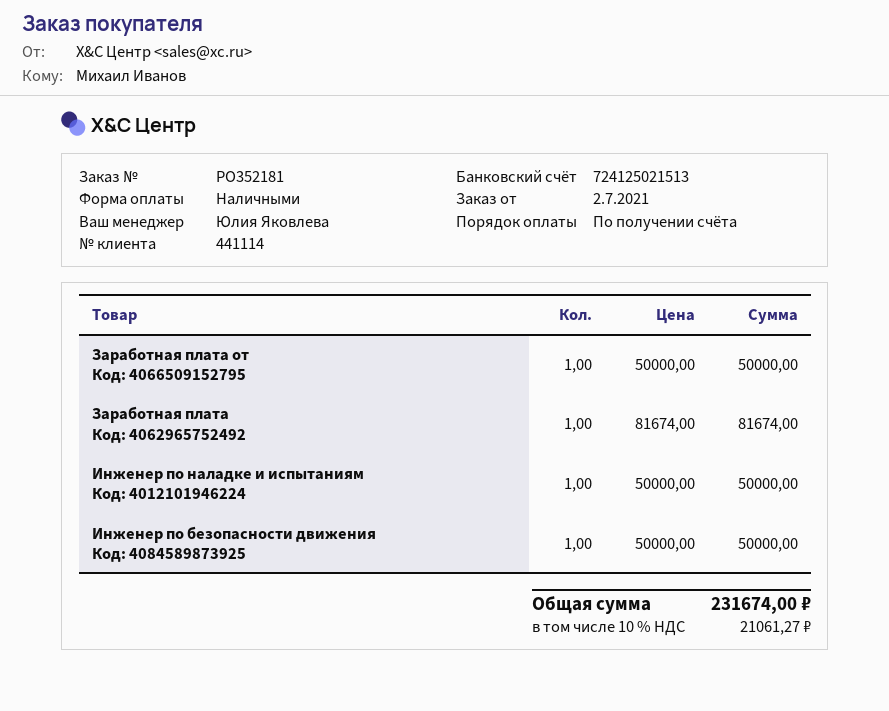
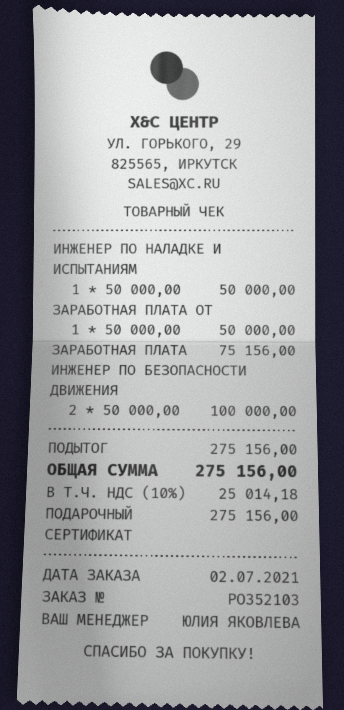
order number: PO352181 -> PO352103
payment method: cash -> gift card
Заработная плата: 1 x 81674.00 = 81674.00 -> 1 x 75156.00 = 75156.00
Инженер по безопасности движения: 1 x 50000.00 = 50000.00 -> 2 x 50000.00 = 100000.00
tax: 10% = 21061.27 -> 10% = 25014.18
total: 231674.00 -> 275156.00

